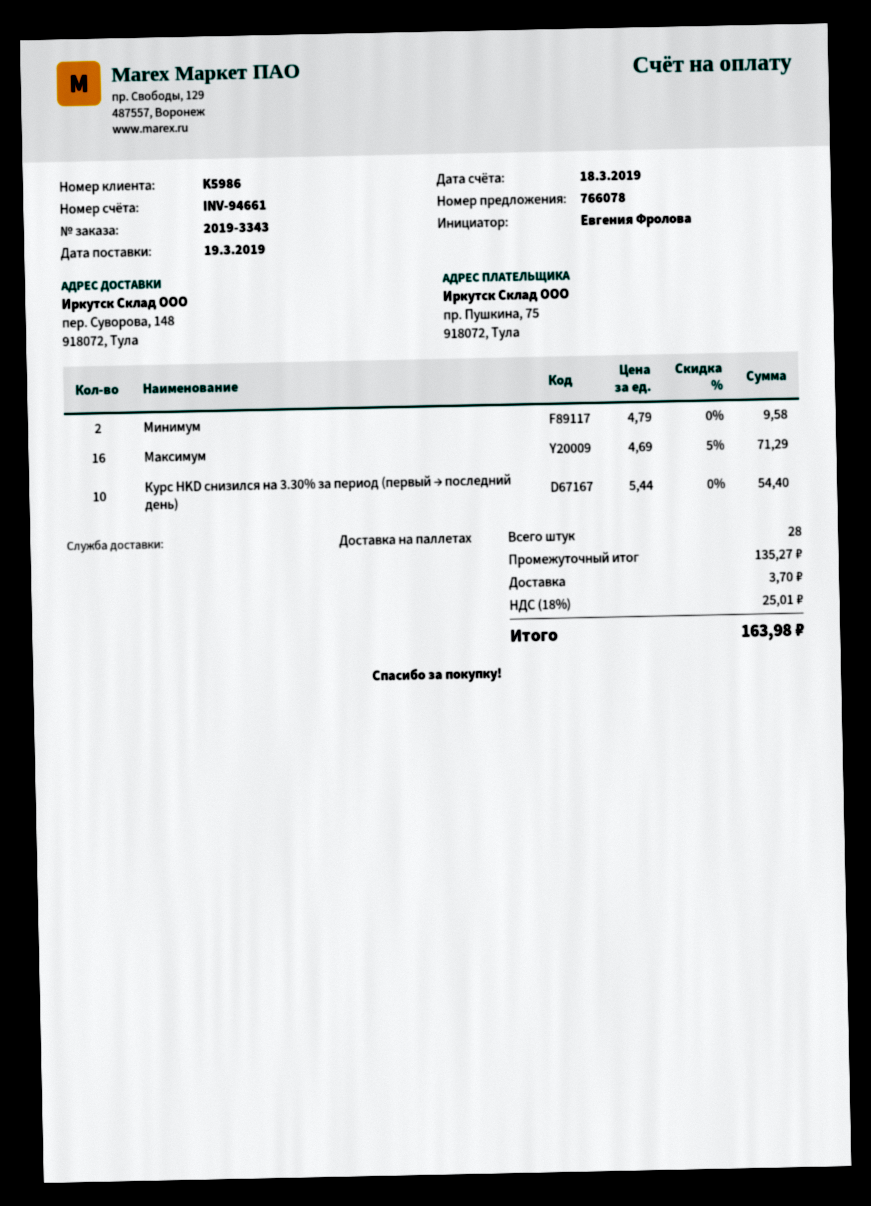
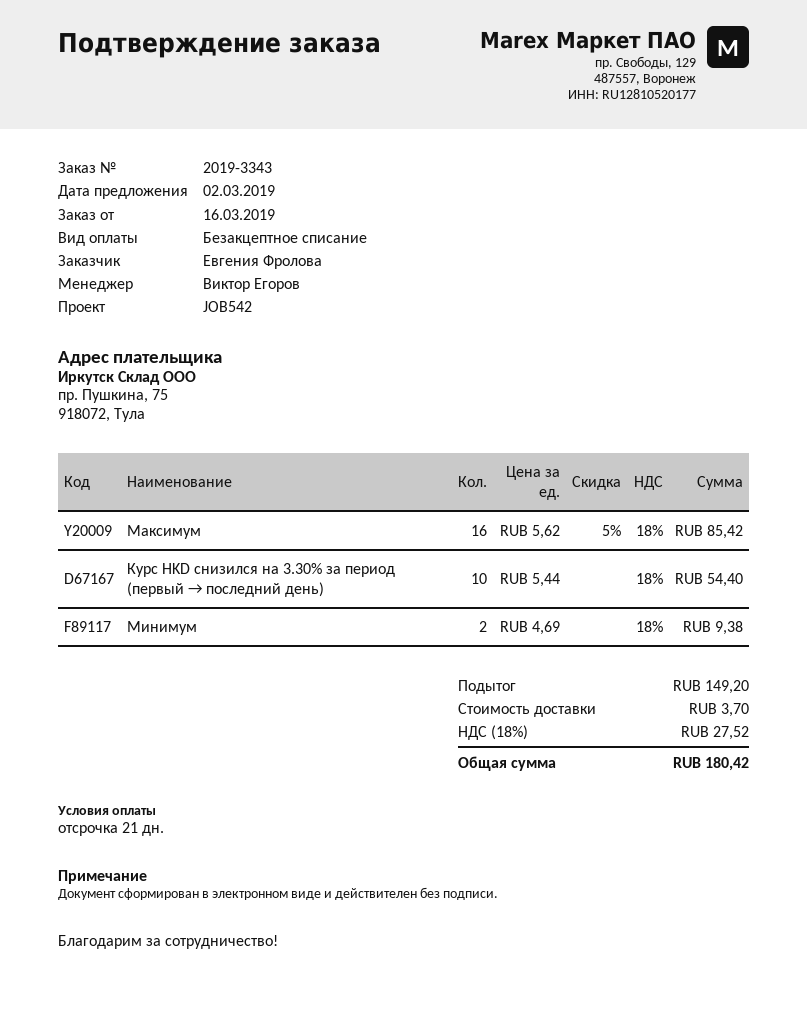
Минимум: 2 x 4.79 = 9.58 -> 2 x 4.69 = 9.38
Максимум: 16 x 4.69 - 5% = 71.29 -> 16 x 5.62 - 5% = 85.42
subtotal: 135.27 -> 149.20
tax: 18% = 25.01 -> 18% = 27.52
total: 163.98 -> 180.42

